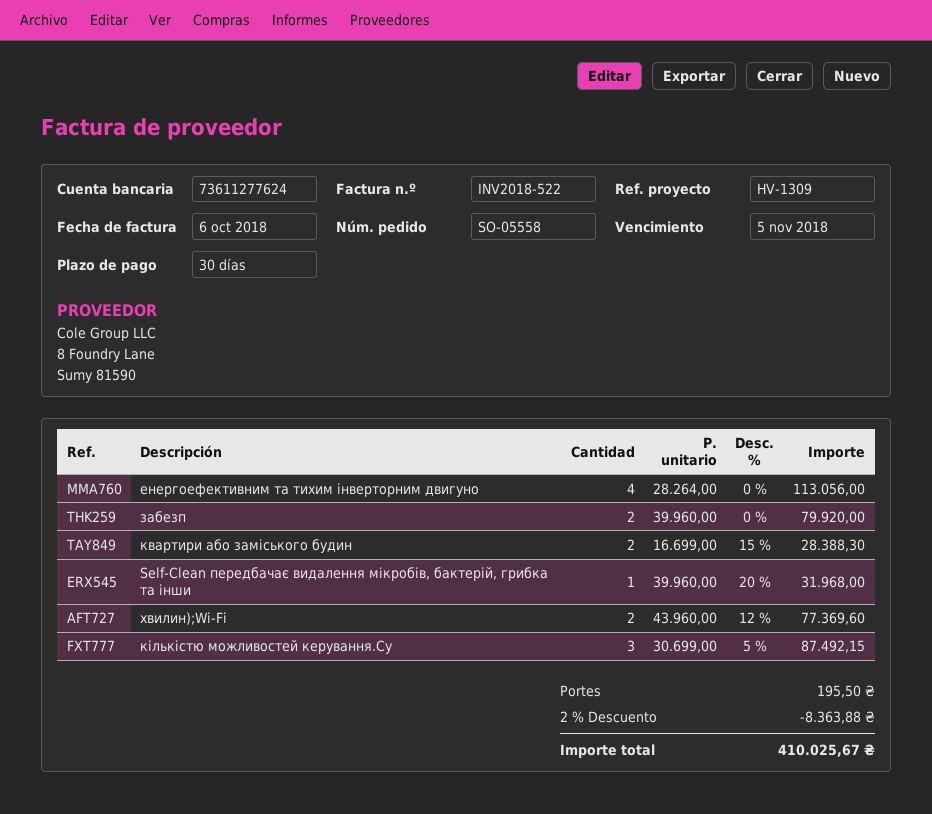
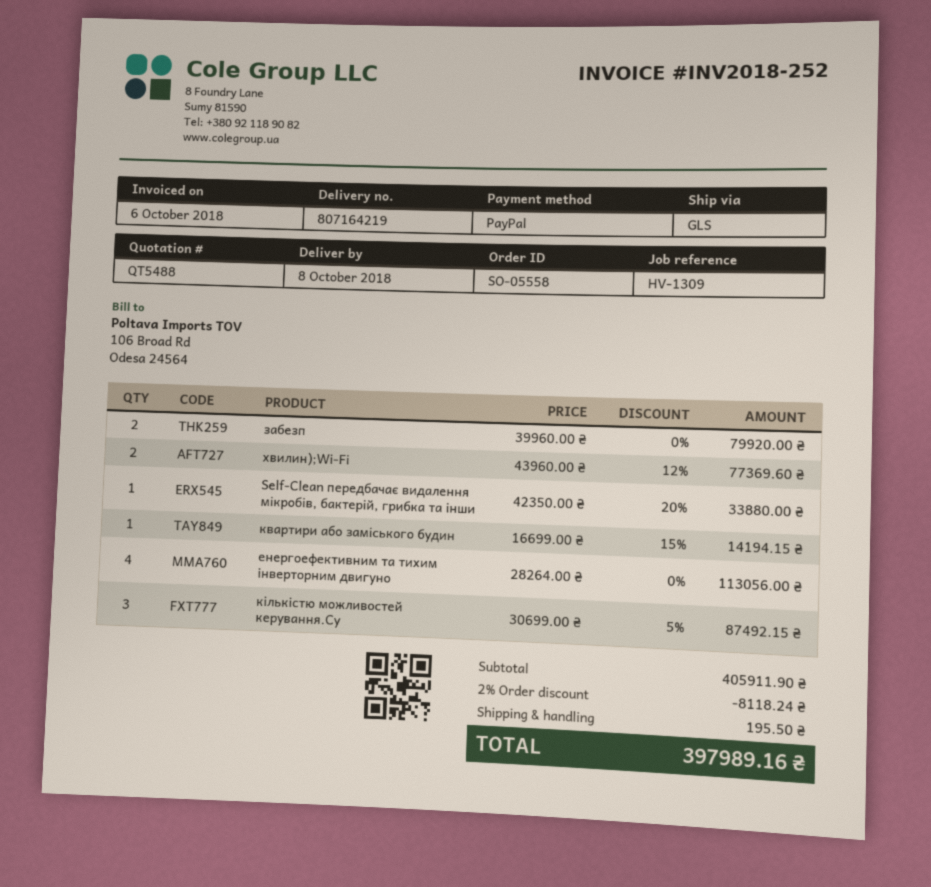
invoice number: INV2018-522 -> INV2018-252
квартири або заміського будин: 2 x 16699.00 - 15% = 28388.30 -> 1 x 16699.00 - 15% = 14194.15
Self-Clean передбачає видалення мікробів, бактерій, грибка та інши: 1 x 39960.00 - 20% = 31968.00 -> 1 x 42350.00 - 20% = 33880.00
discount: 2% = 8363.88 -> 2% = 8118.24
total: 410025.67 -> 397989.16

